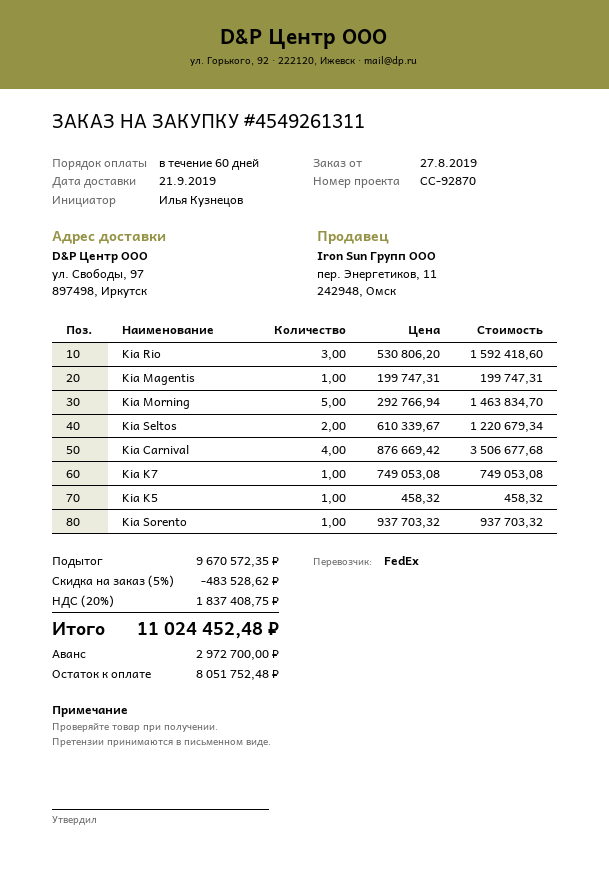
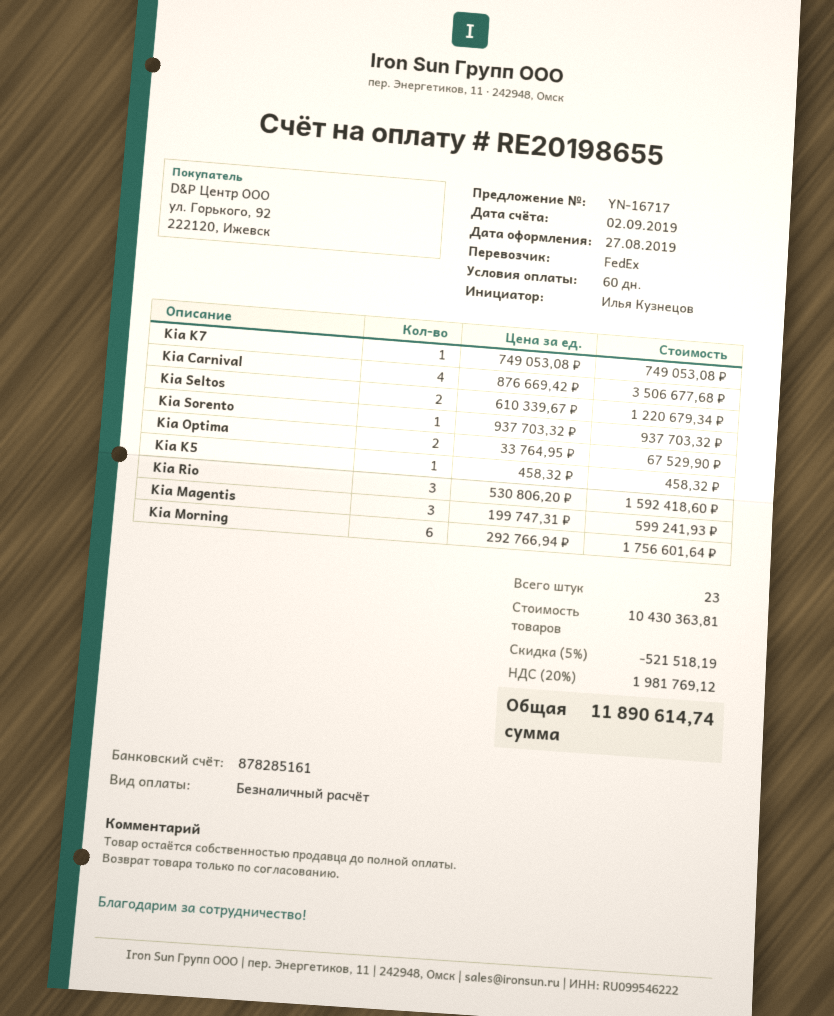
Kia Magentis: 1 x 199747.31 = 199747.31 -> 3 x 199747.31 = 599241.93
Kia Morning: 5 x 292766.94 = 1463834.70 -> 6 x 292766.94 = 1756601.64
Kia Optima: none -> 2 x 33764.95 = 67529.90
subtotal: 9670572.35 -> 10430363.81
discount: 5% = 483528.62 -> 5% = 521518.19
tax: 20% = 1837408.75 -> 20% = 1981769.12
total: 11024452.48 -> 11890614.74

